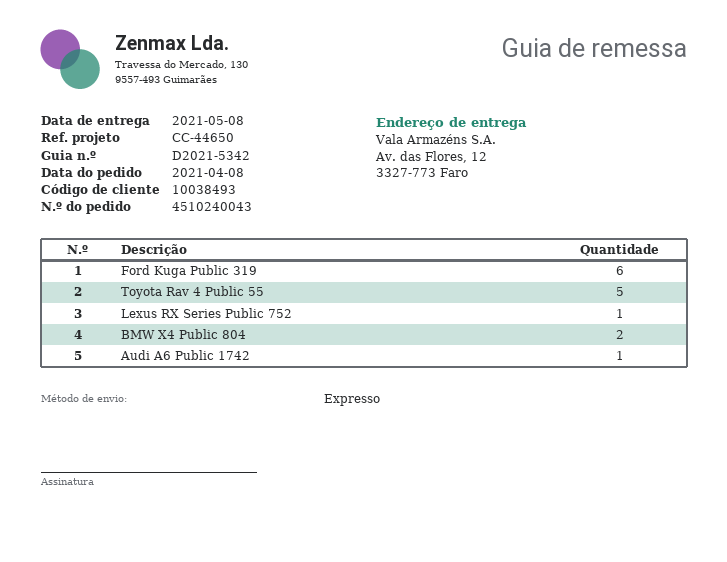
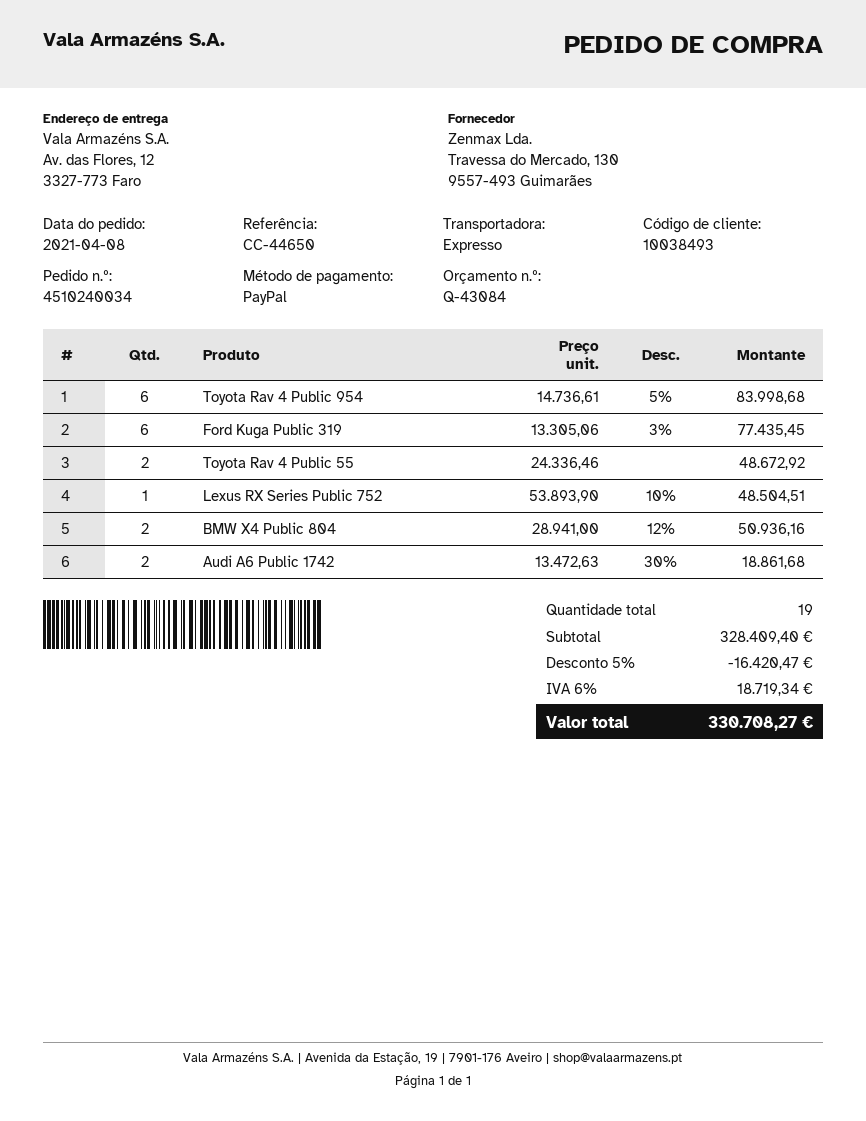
order number: 4510240043 -> 4510240034
Toyota Rav 4 Public 55: 5 -> 2
Audi A6 Public 1742: 1 -> 2
Toyota Rav 4 Public 954: none -> 6

